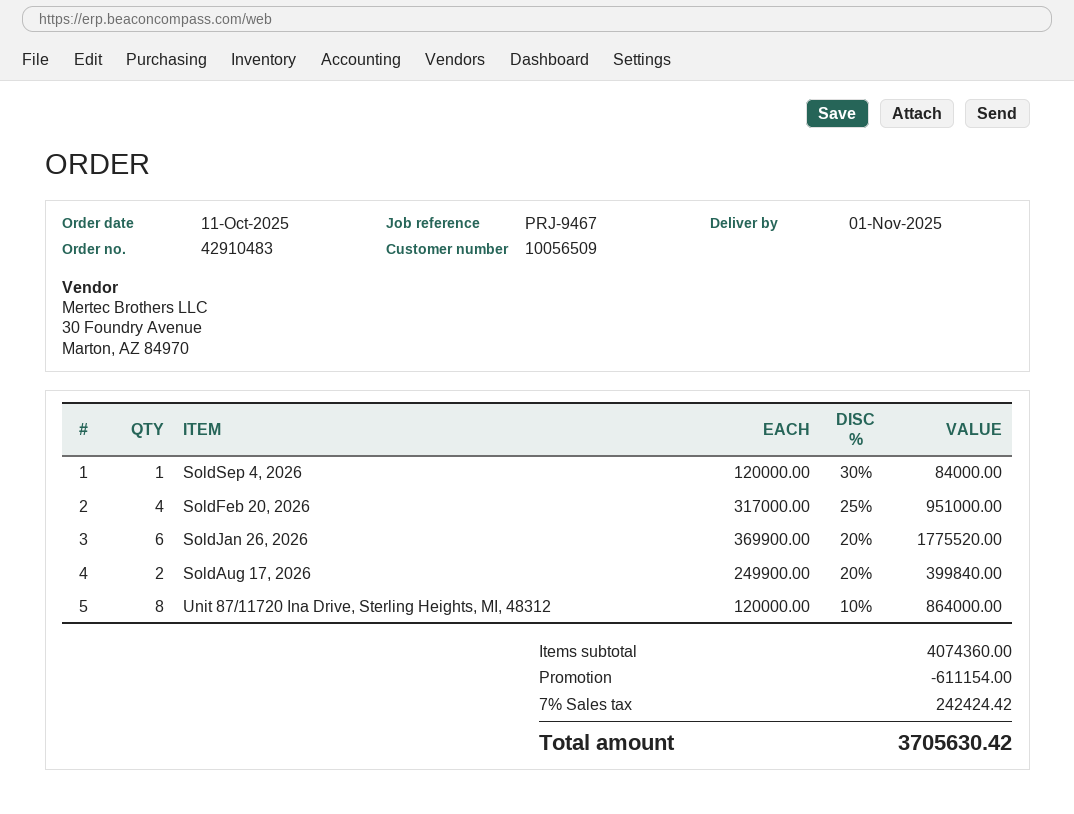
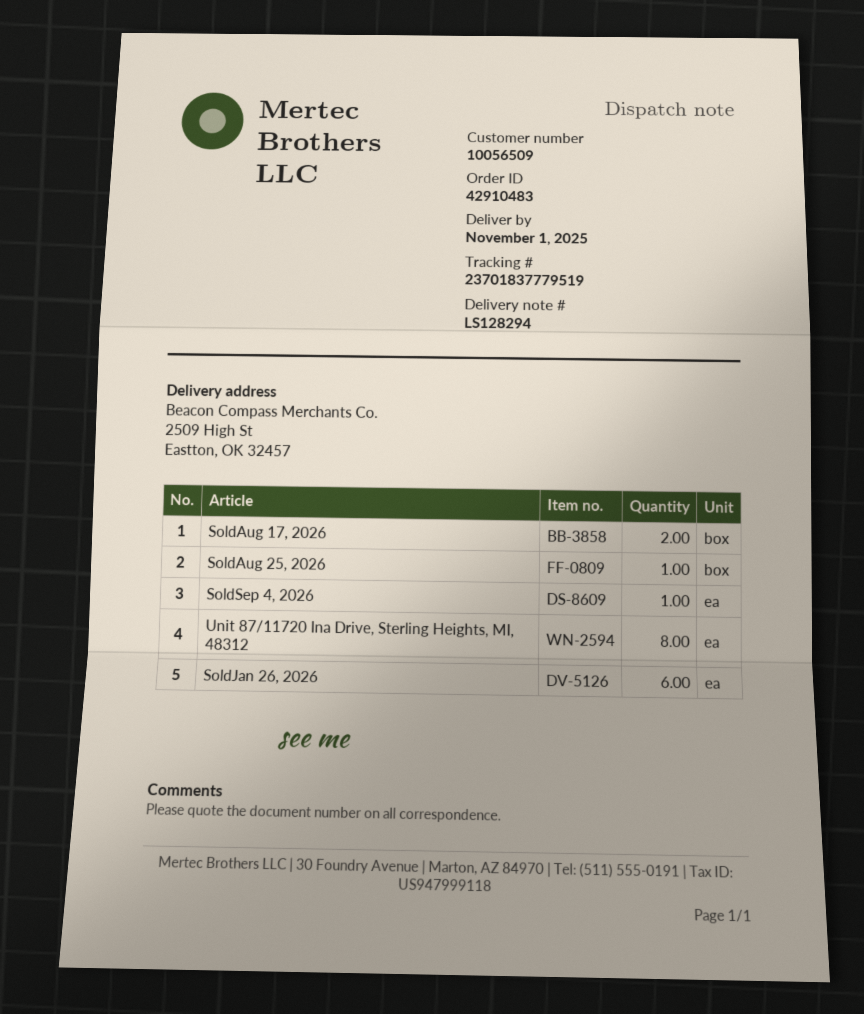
SoldFeb 20, 2026: 4 -> none
SoldAug 25, 2026: none -> 1

